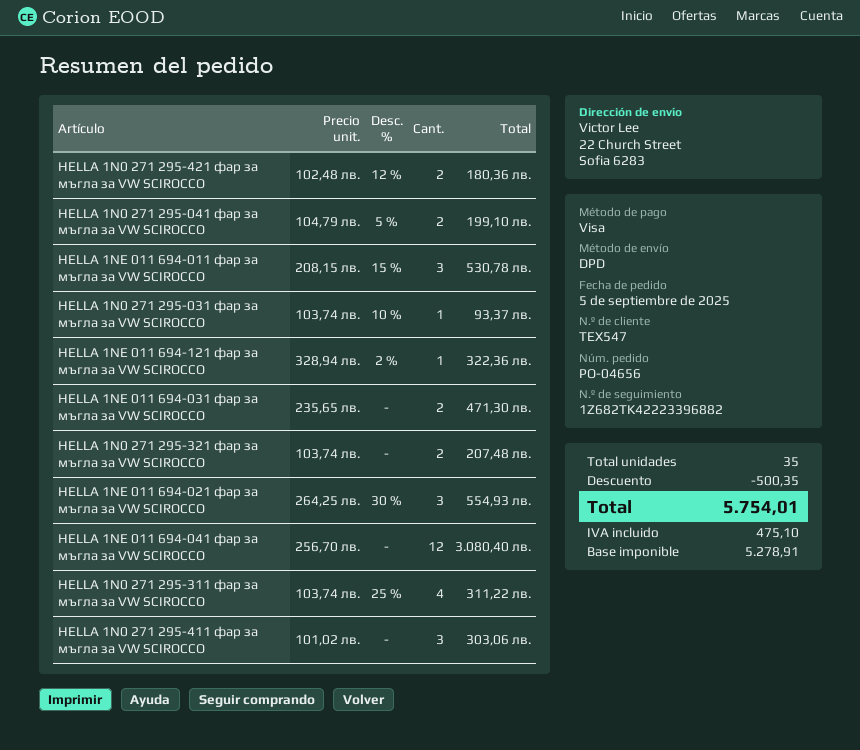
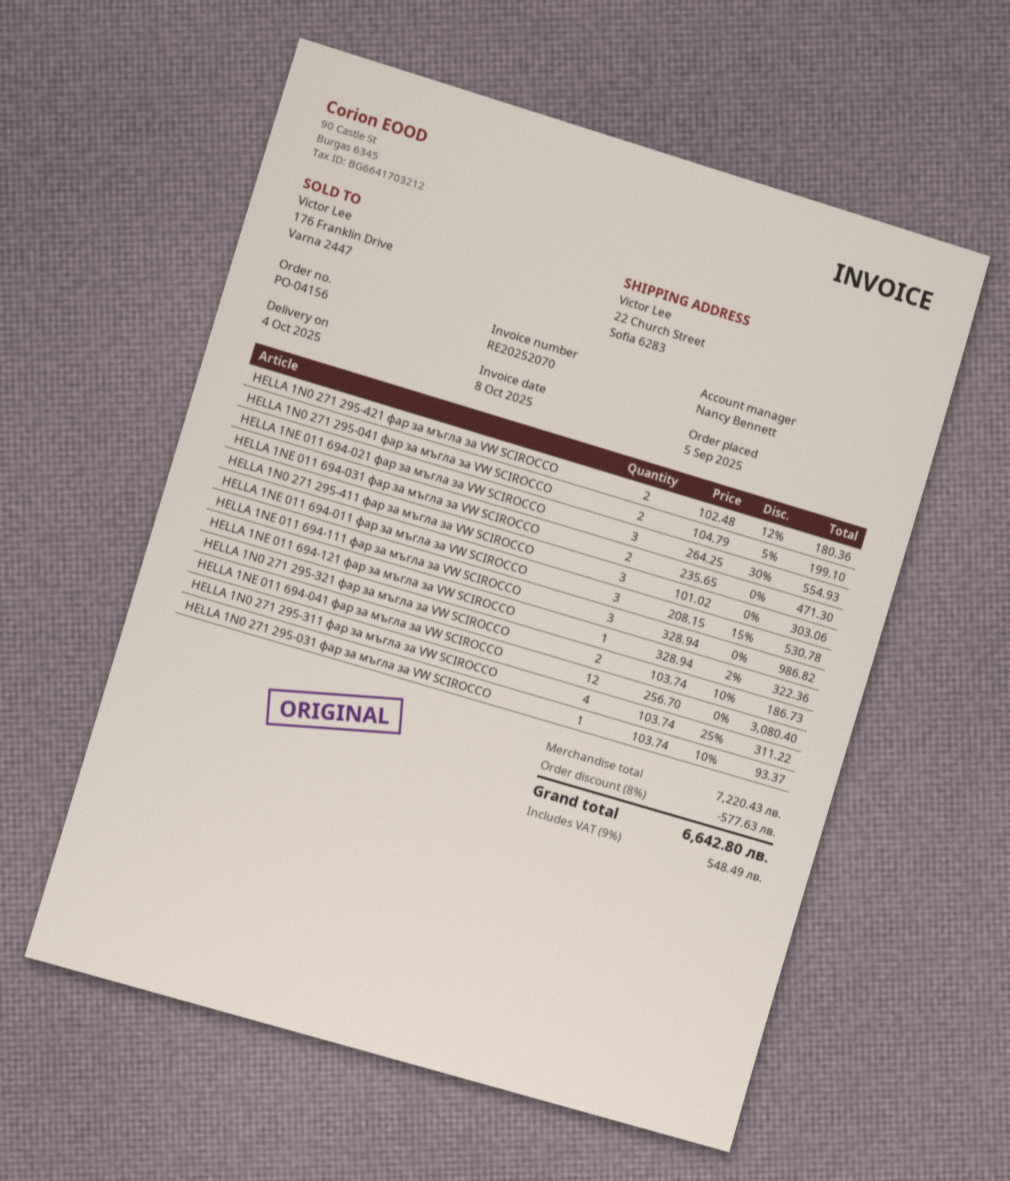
order number: PO-04656 -> PO-04156
HELLA 1N0 271 295-321 фар за мъгла за VW SCIROCCO: 2 x 103.74 = 207.48 -> 2 x 103.74 - 10% = 186.73
HELLA 1NE 011 694-111 фар за мъгла за VW SCIROCCO: none -> 3 x 328.94 = 986.82
discount: 500.35 -> 577.63
tax: 475.10 -> 548.49
total: 5754.01 -> 6642.80

